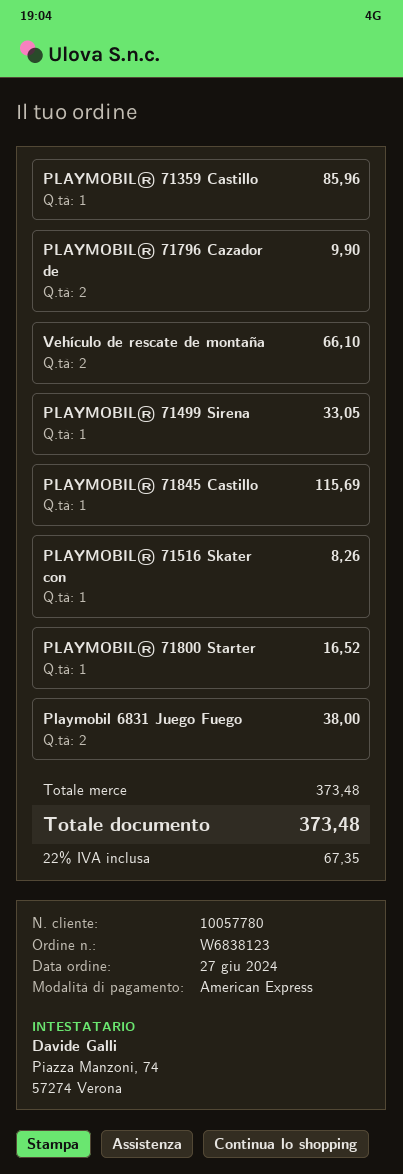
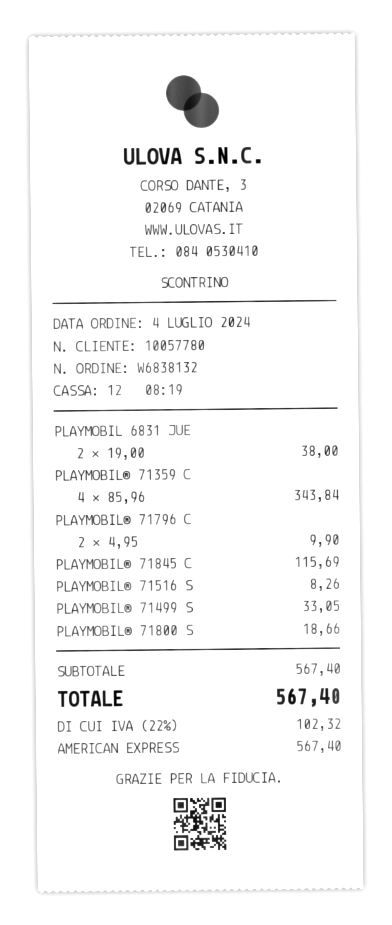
order number: W6838123 -> W6838132
order date: 2024-06-27 -> 2024-07-04
PLAYMOBIL® 71359 Castillo: 1 for 85.96 -> 4 for 343.84
Vehículo de rescate de montaña: 2 for 66.10 -> none
PLAYMOBIL® 71800 Starter: 1 for 16.52 -> 1 for 18.66
subtotal: 373.48 -> 567.40
tax: 22% = 67.35 -> 22% = 102.32
total: 373.48 -> 567.40

